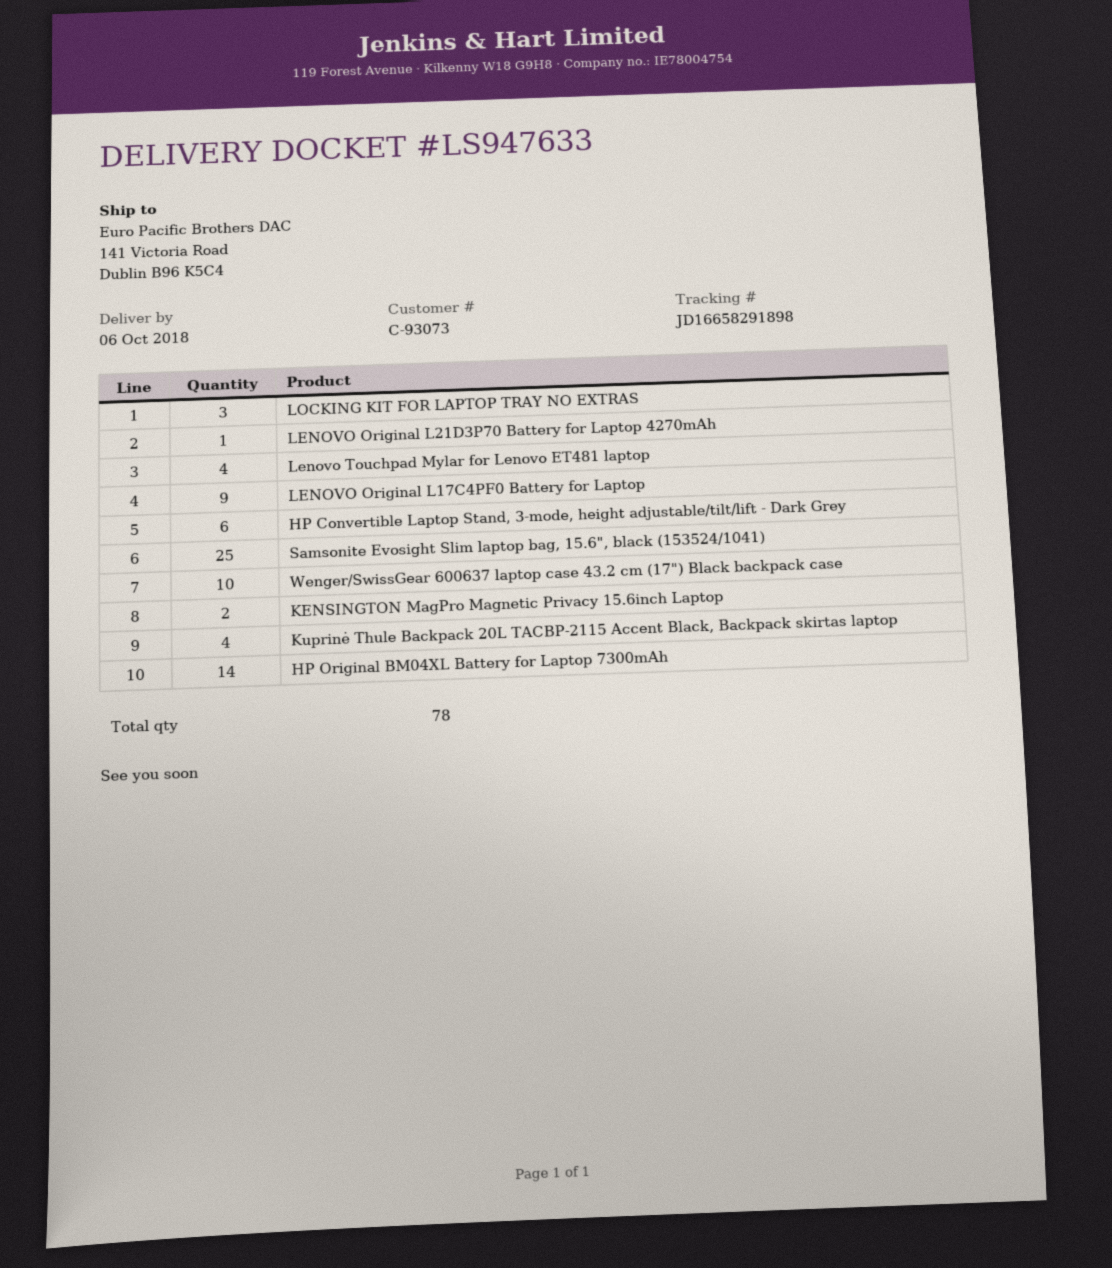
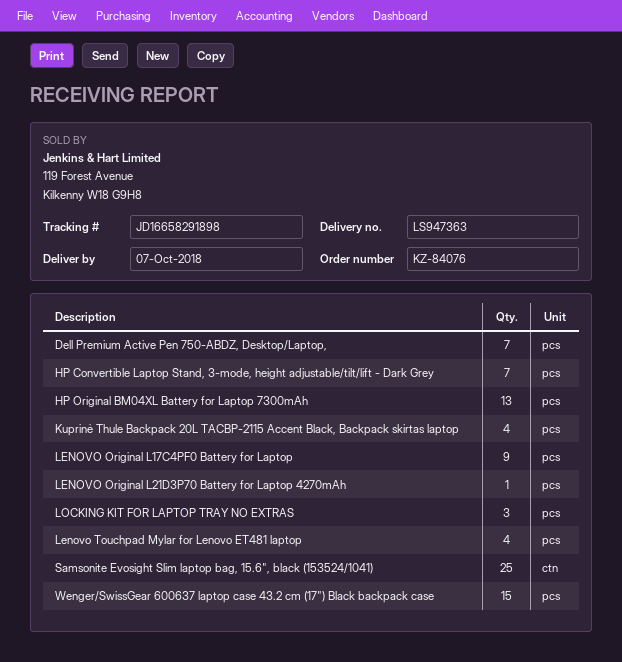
delivery note number: LS947633 -> LS947363
delivery date: 2018-10-06 -> 2018-10-07
HP Convertible Laptop Stand, 3-mode, height adjustable/tilt/lift - Dark Grey: 6 -> 7
Wenger/SwissGear 600637 laptop case 43.2 cm (17") Black backpack case: 10 -> 15
KENSINGTON MagPro Magnetic Privacy 15.6inch Laptop: 2 -> none
HP Original BM04XL Battery for Laptop 7300mAh: 14 -> 13
Dell Premium Active Pen 750-ABDZ, Desktop/Laptop,: none -> 7

